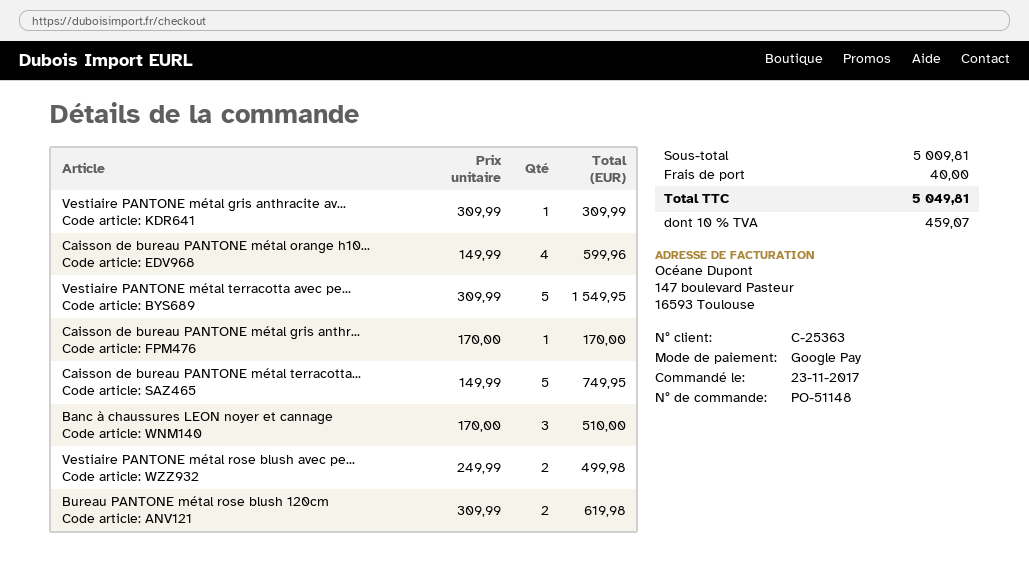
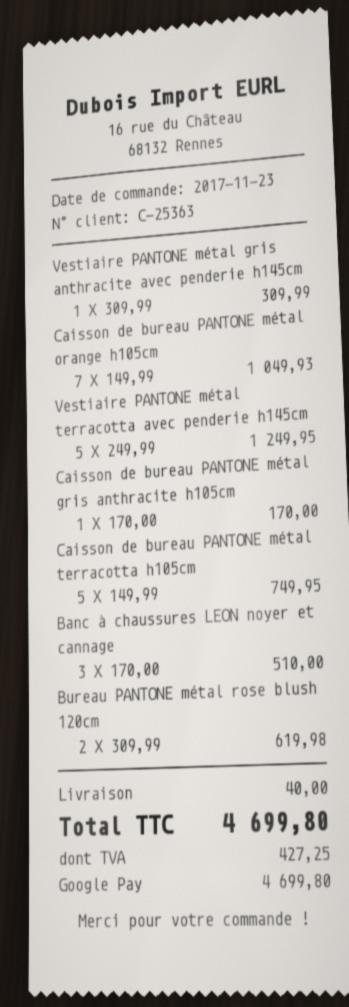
Caisson de bureau PANTONE métal orange h10...: 4 x 149.99 = 599.96 -> 7 x 149.99 = 1049.93
Vestiaire PANTONE métal terracotta avec pe...: 5 x 309.99 = 1549.95 -> 5 x 249.99 = 1249.95
Vestiaire PANTONE métal rose blush avec pe...: 2 x 249.99 = 499.98 -> none
tax: 459.07 -> 427.25
total: 5049.81 -> 4699.80

